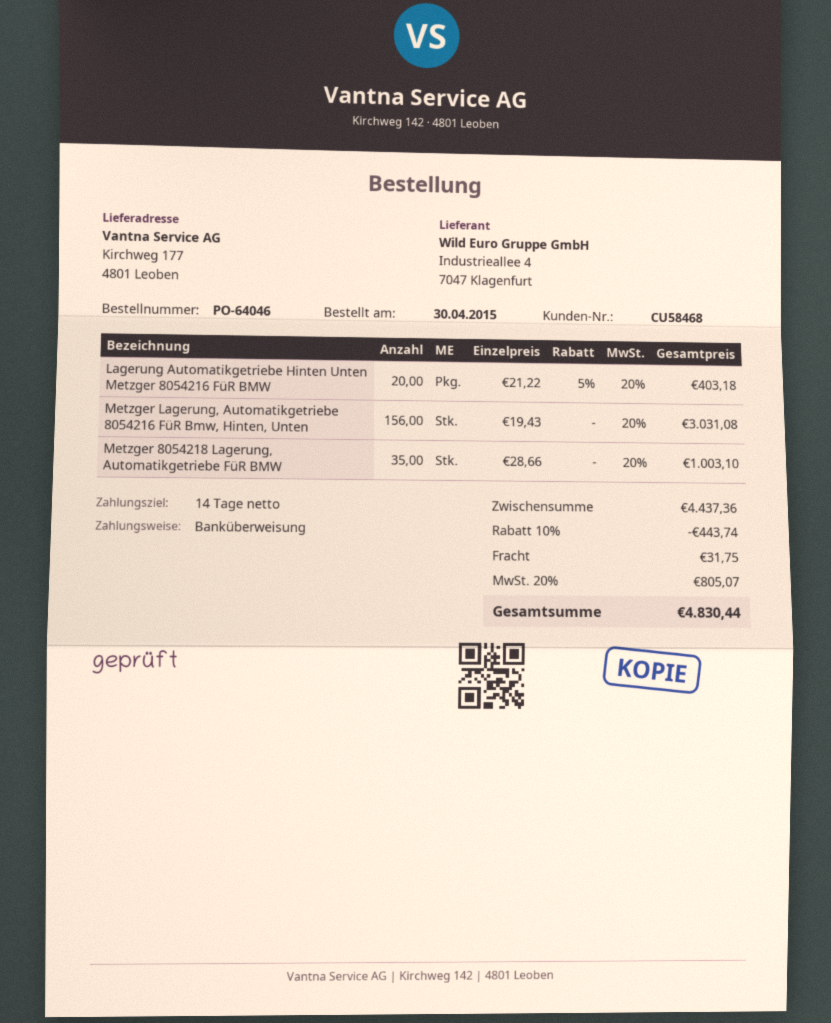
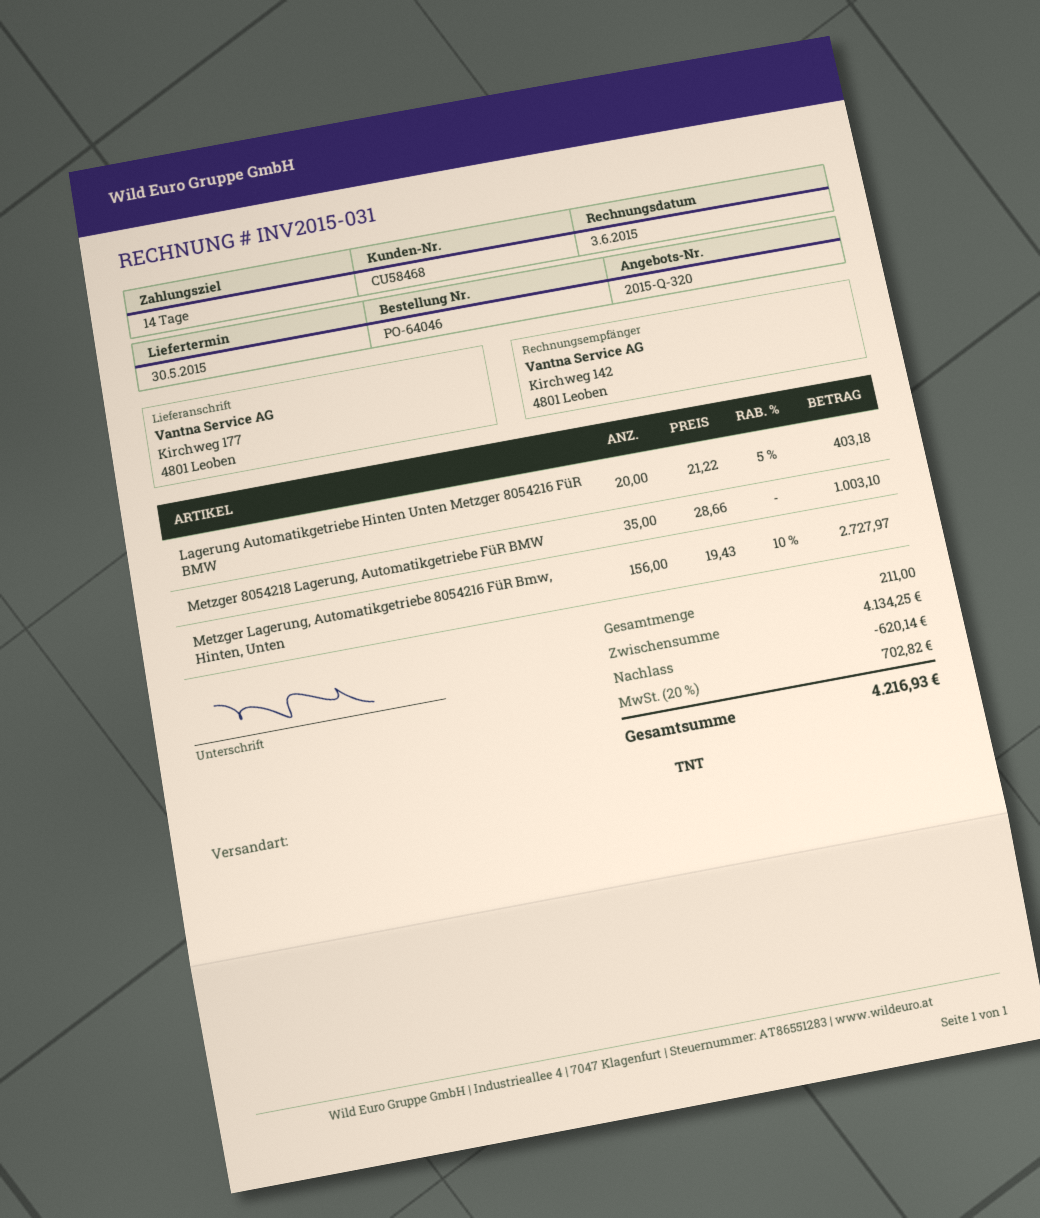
Metzger Lagerung, Automatikgetriebe 8054216 FüR Bmw, Hinten, Unten: 156 x 19.43 = 3031.08 -> 156 x 19.43 - 10% = 2727.97
subtotal: 4437.36 -> 4134.25
discount: 443.74 -> 620.14
shipping: 31.75 -> none
tax: 20% = 805.07 -> 20% = 702.82
total: 4830.44 -> 4216.93

